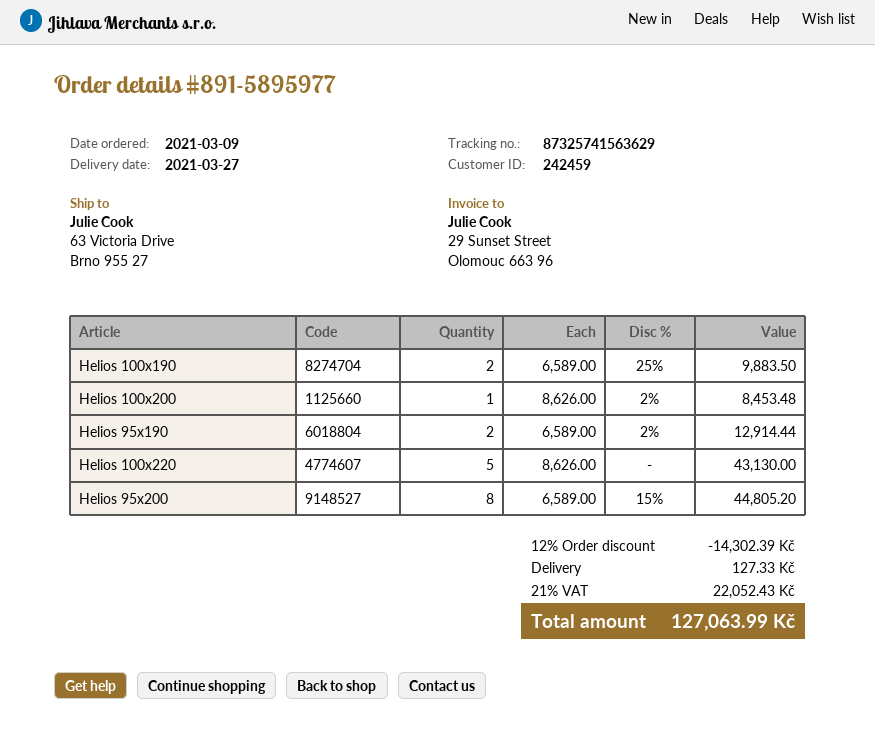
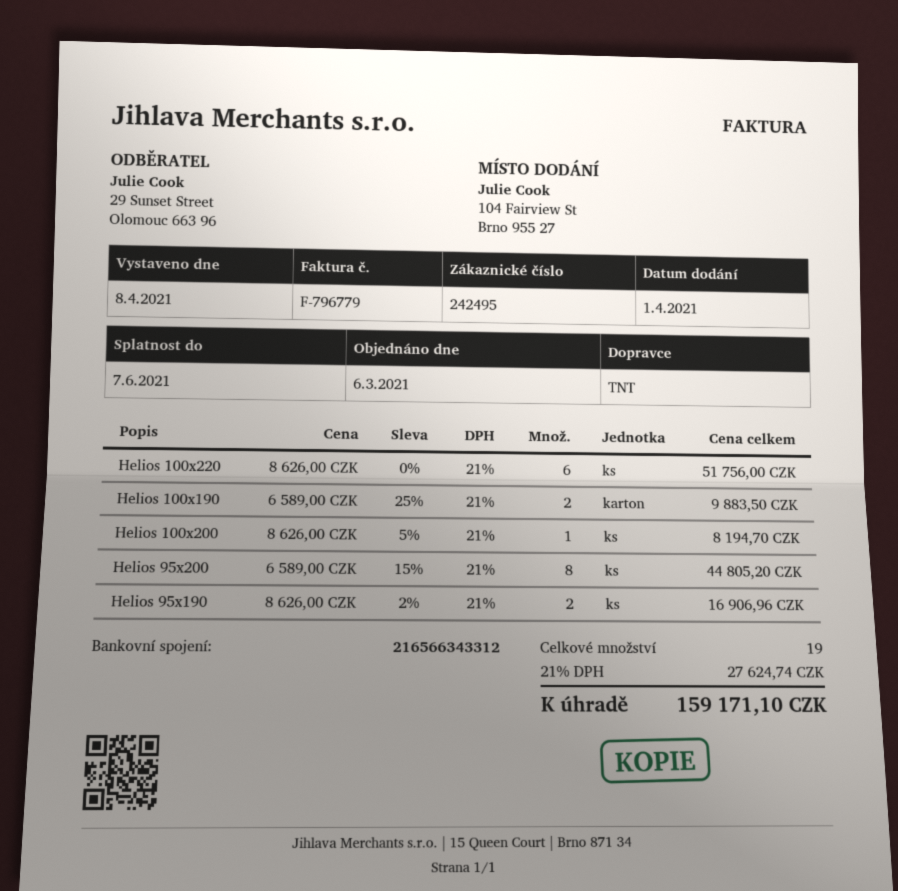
order date: 2021-03-09 -> 2021-03-06
delivery date: 2021-03-27 -> 2021-04-01
customer number: 242459 -> 242495
ship to: 63 Victoria Drive, Brno 955 27 -> 104 Fairview St, Brno 955 27
Helios 100x200: 1 x 8626.00 - 2% = 8453.48 -> 1 x 8626.00 - 5% = 8194.70
Helios 95x190: 2 x 6589.00 - 2% = 12914.44 -> 2 x 8626.00 - 2% = 16906.96
Helios 100x220: 5 x 8626.00 = 43130.00 -> 6 x 8626.00 = 51756.00
discount: 12% = 14302.39 -> none
shipping: 127.33 -> none
tax: 21% = 22052.43 -> 21% = 27624.74
total: 127063.99 -> 159171.10

